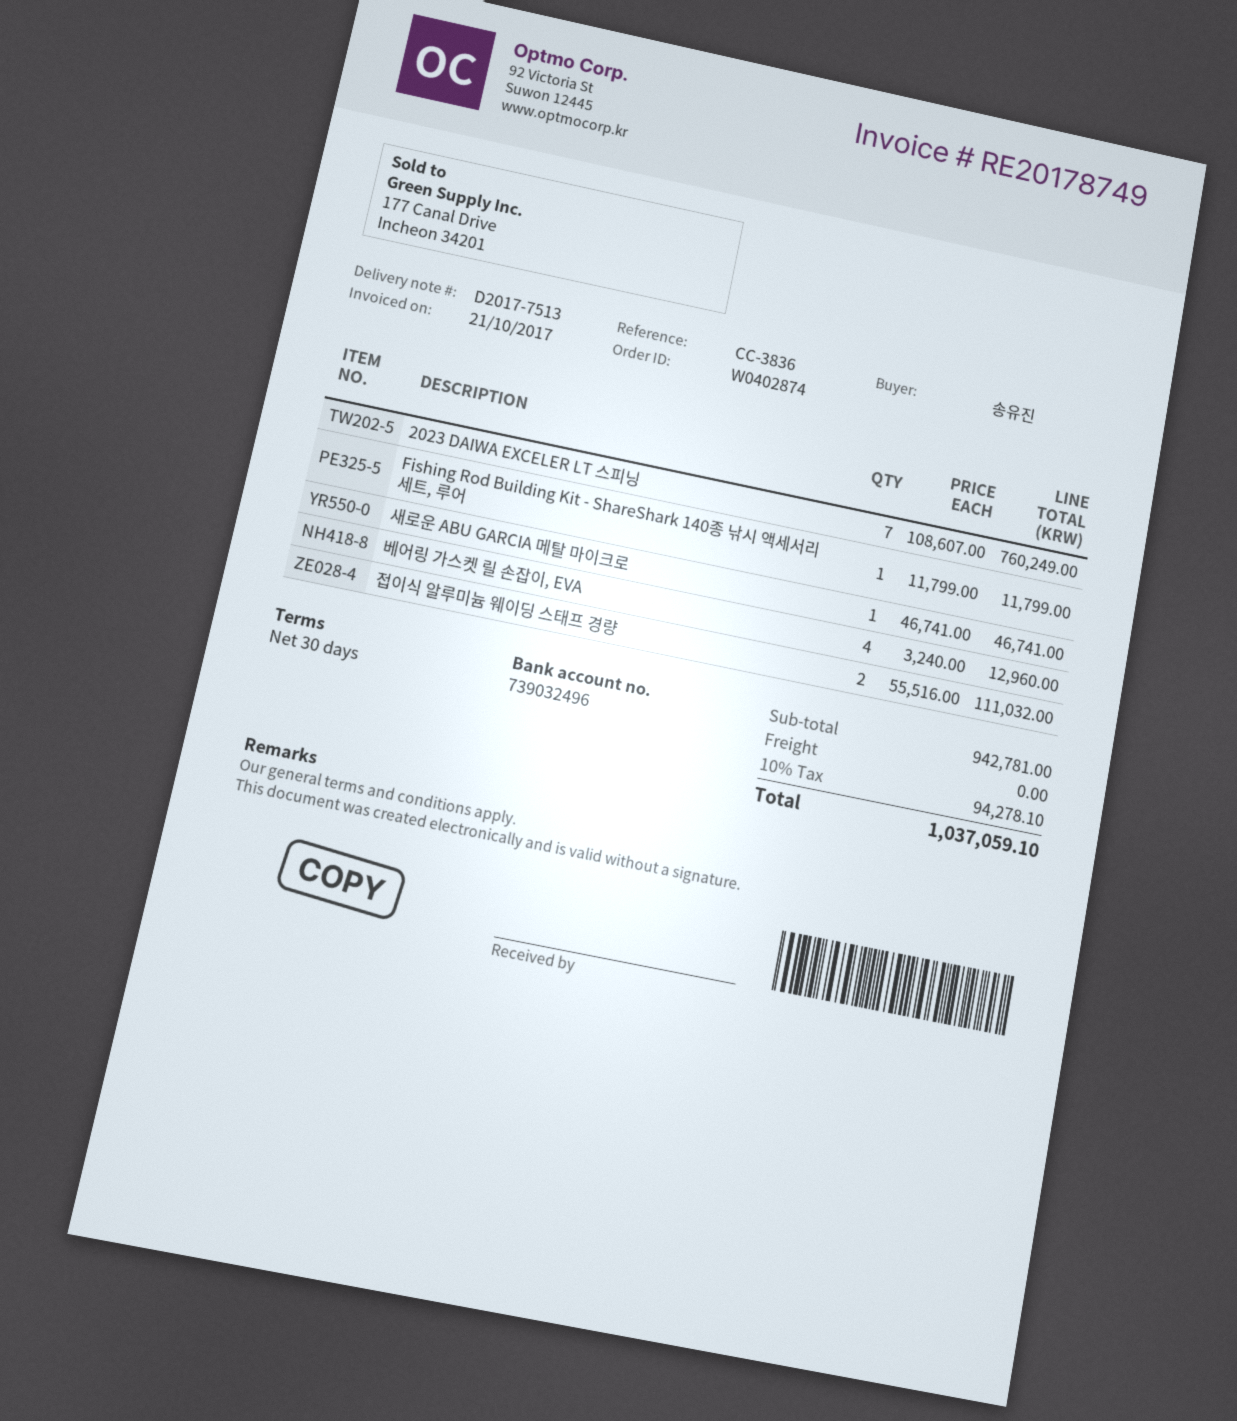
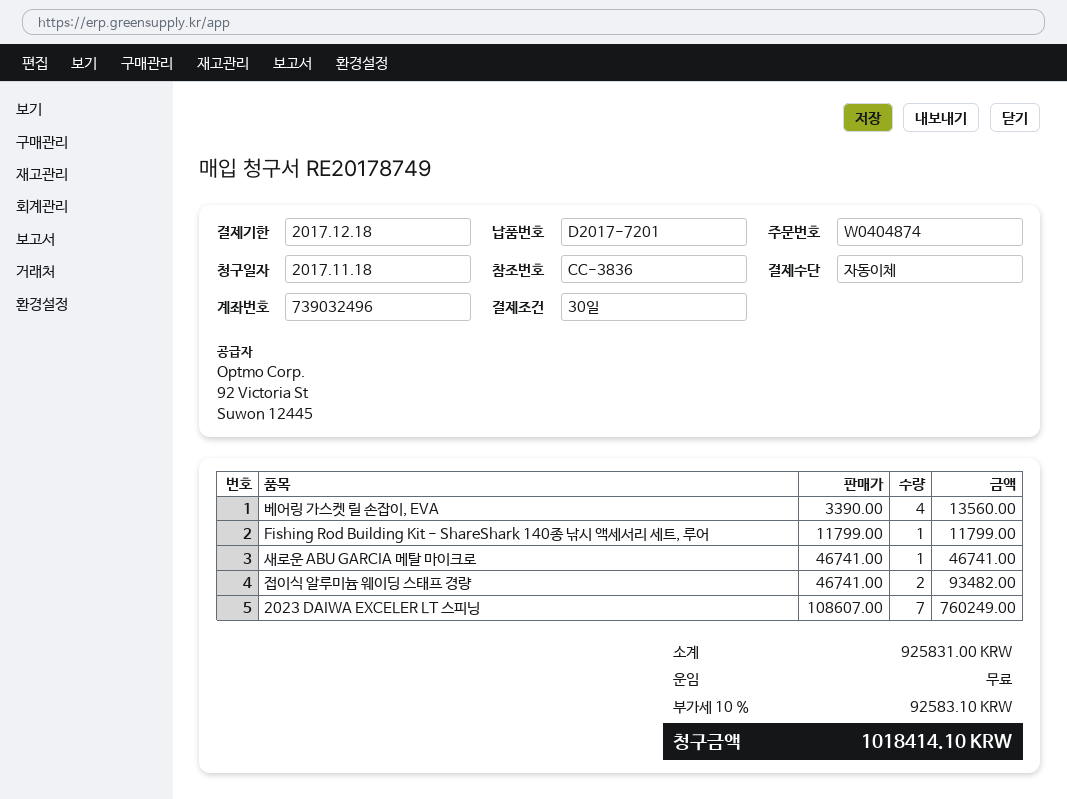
order number: W0402874 -> W0404874
delivery note number: D2017-7513 -> D2017-7201
invoice date: 2017-10-21 -> 2017-11-18
베어링 가스켓 릴 손잡이, EVA: 4 x 3240.00 = 12960.00 -> 4 x 3390.00 = 13560.00
접이식 알루미늄 웨이딩 스태프 경량: 2 x 55516.00 = 111032.00 -> 2 x 46741.00 = 93482.00
subtotal: 942781.00 -> 925831.00
tax: 10% = 94278.10 -> 10% = 92583.10
total: 1037059.10 -> 1018414.10

